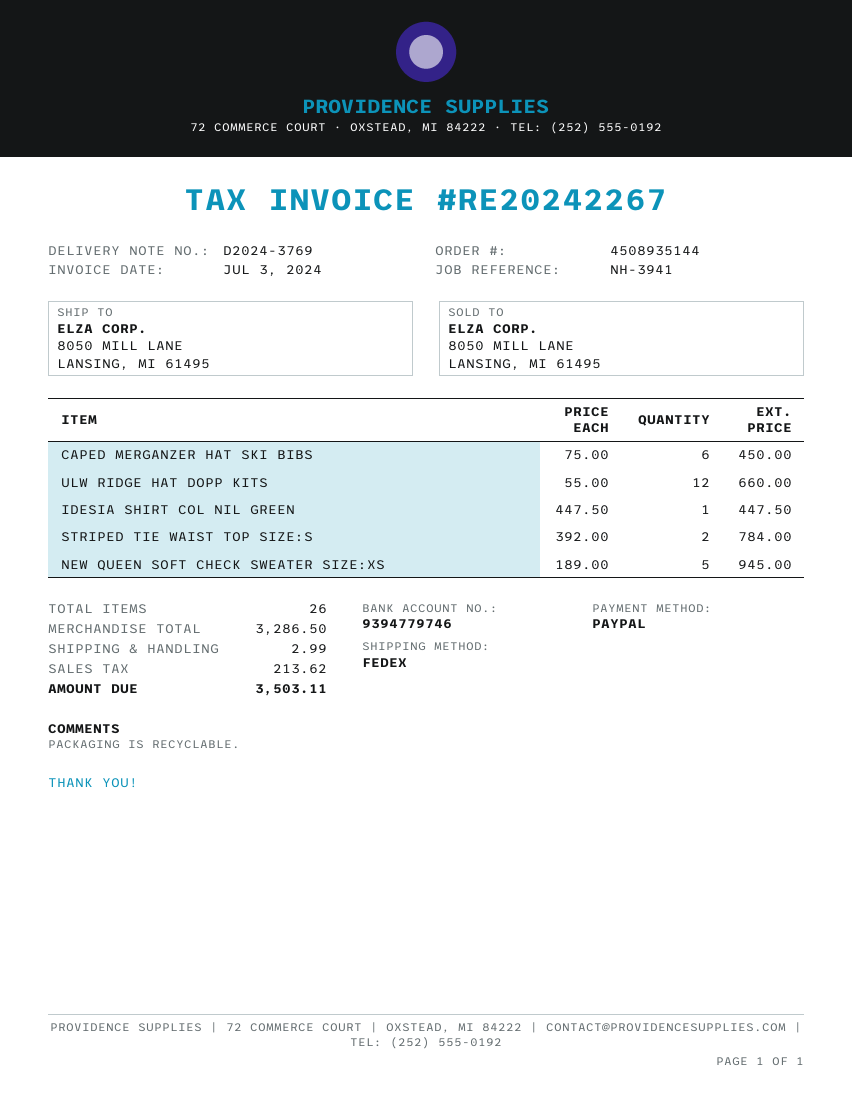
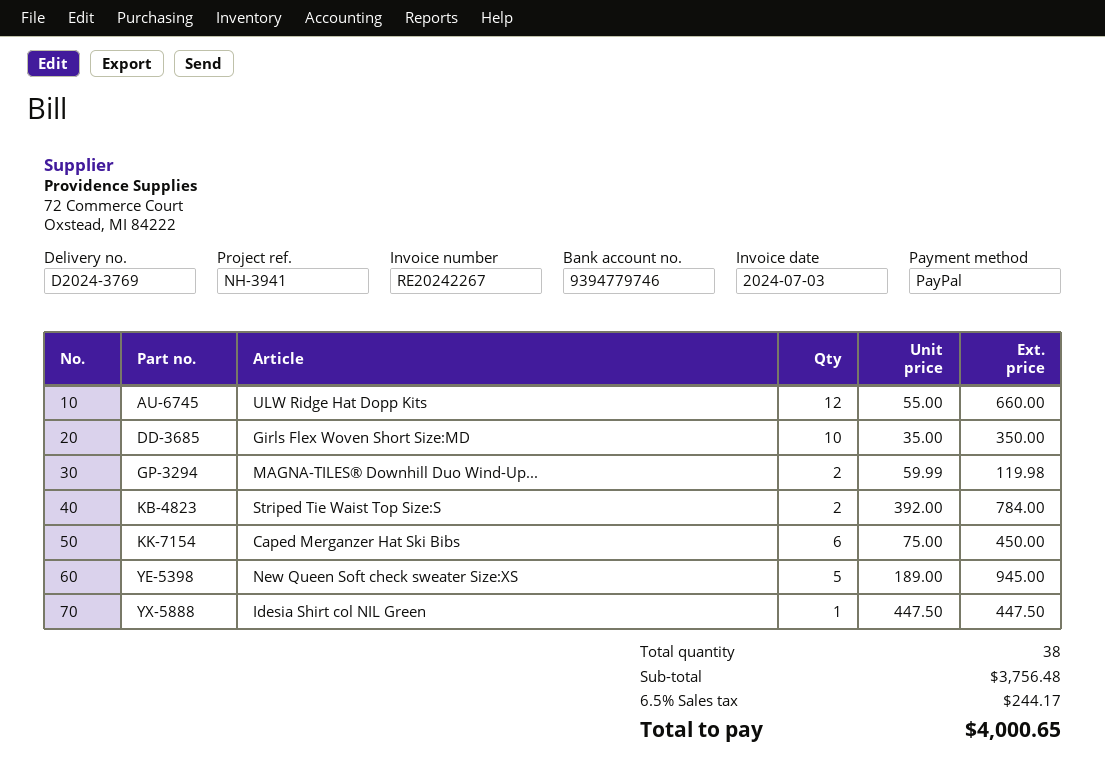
Girls Flex Woven Short Size:MD: none -> 10 x 35.00 = 350.00
MAGNA-TILES® Downhill Duo Wind-Up...: none -> 2 x 59.99 = 119.98
total quantity: 26 -> 38
subtotal: 3286.50 -> 3756.48
shipping: 2.99 -> none
tax: 213.62 -> 244.17
total: 3503.11 -> 4000.65

